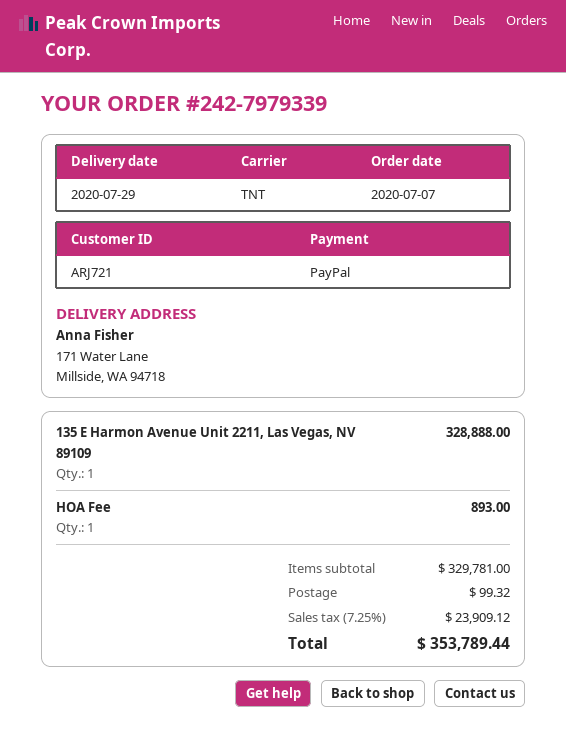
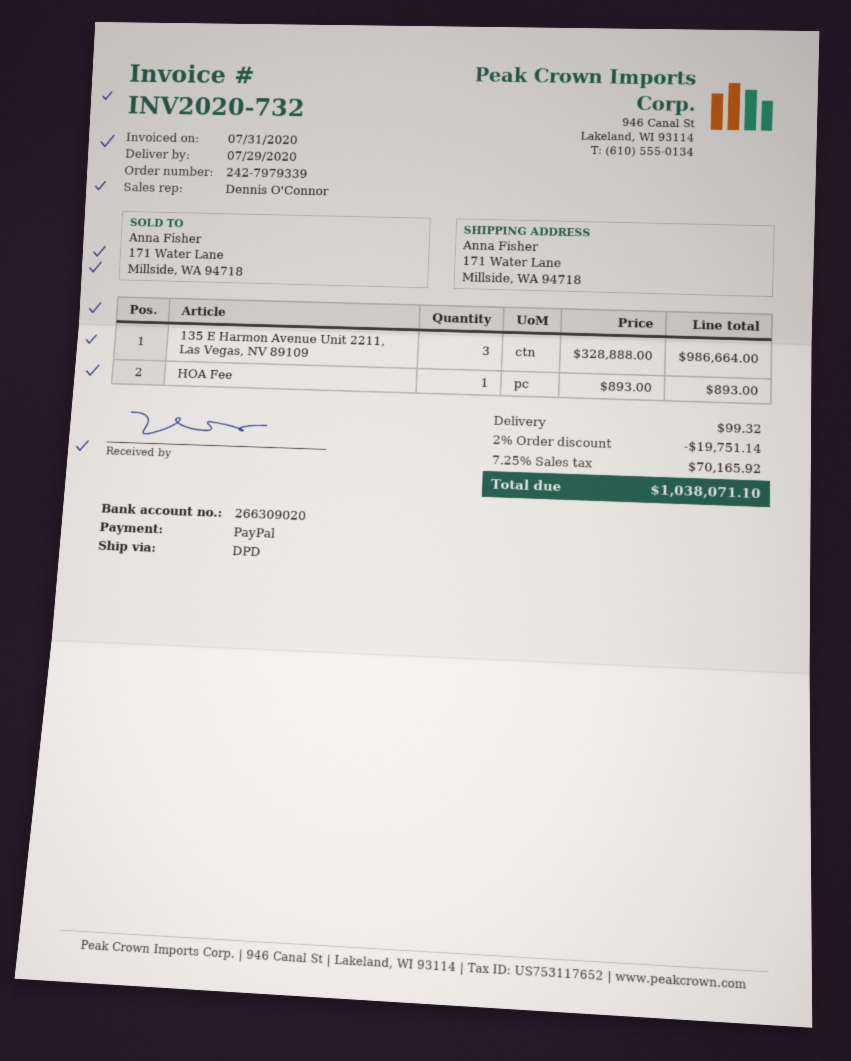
shipping method: TNT -> DPD
135 E Harmon Avenue Unit 2211, Las Vegas, NV 89109: 1 for 328888.00 -> 3 for 986664.00
discount: none -> 2% = 19751.14
tax: 7.25% = 23909.12 -> 7.25% = 70165.92
total: 353789.44 -> 1038071.10

